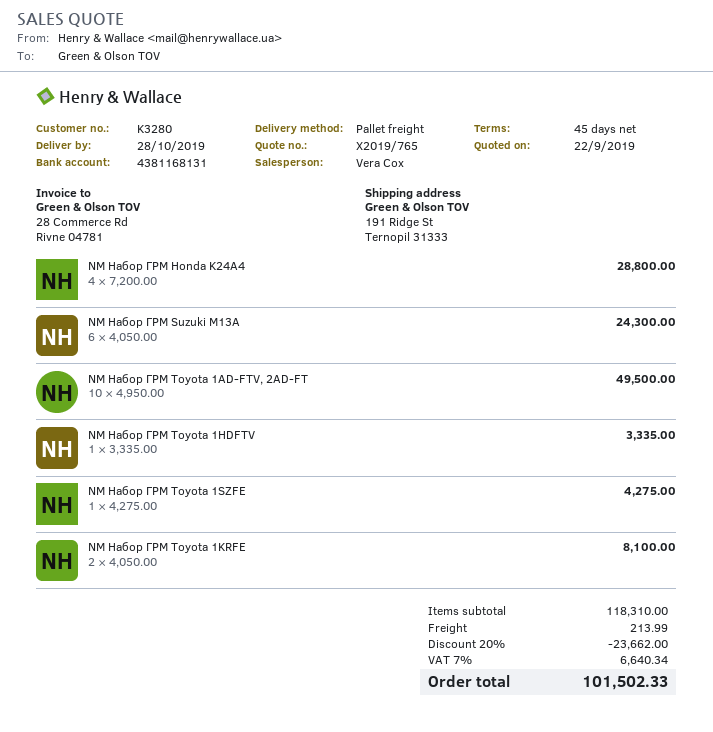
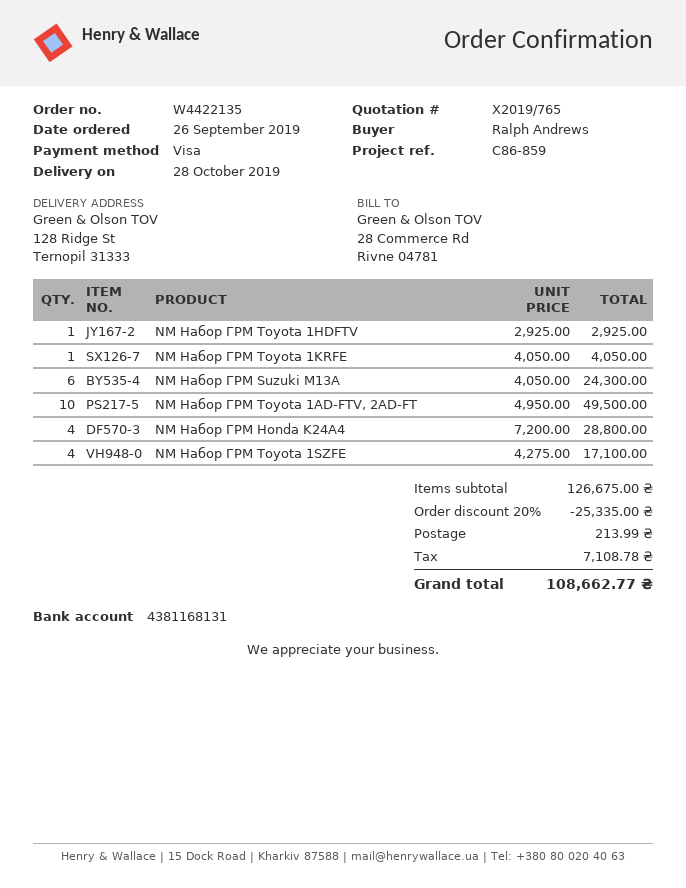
ship to: 191 Ridge St, Ternopil 31333 -> 128 Ridge St, Ternopil 31333
NM Набор ГРМ Toyota 1HDFTV: 1 x 3335.00 = 3335.00 -> 1 x 2925.00 = 2925.00
NM Набор ГРМ Toyota 1SZFE: 1 x 4275.00 = 4275.00 -> 4 x 4275.00 = 17100.00
NM Набор ГРМ Toyota 1KRFE: 2 x 4050.00 = 8100.00 -> 1 x 4050.00 = 4050.00
subtotal: 118310.00 -> 126675.00
discount: 20% = 23662.00 -> 20% = 25335.00
tax: 6640.34 -> 7108.78
total: 101502.33 -> 108662.77

